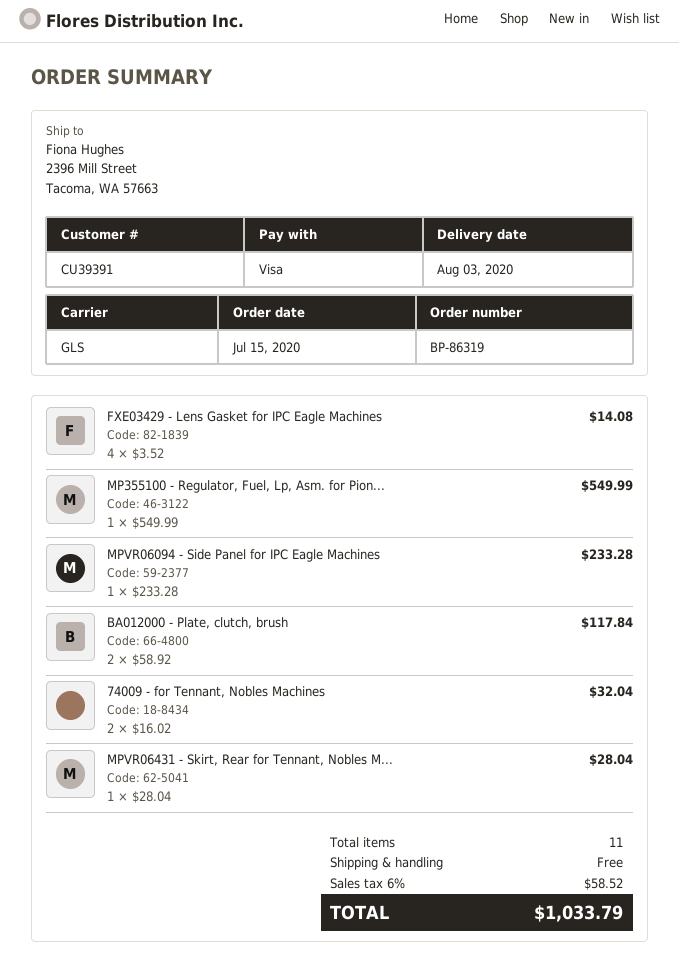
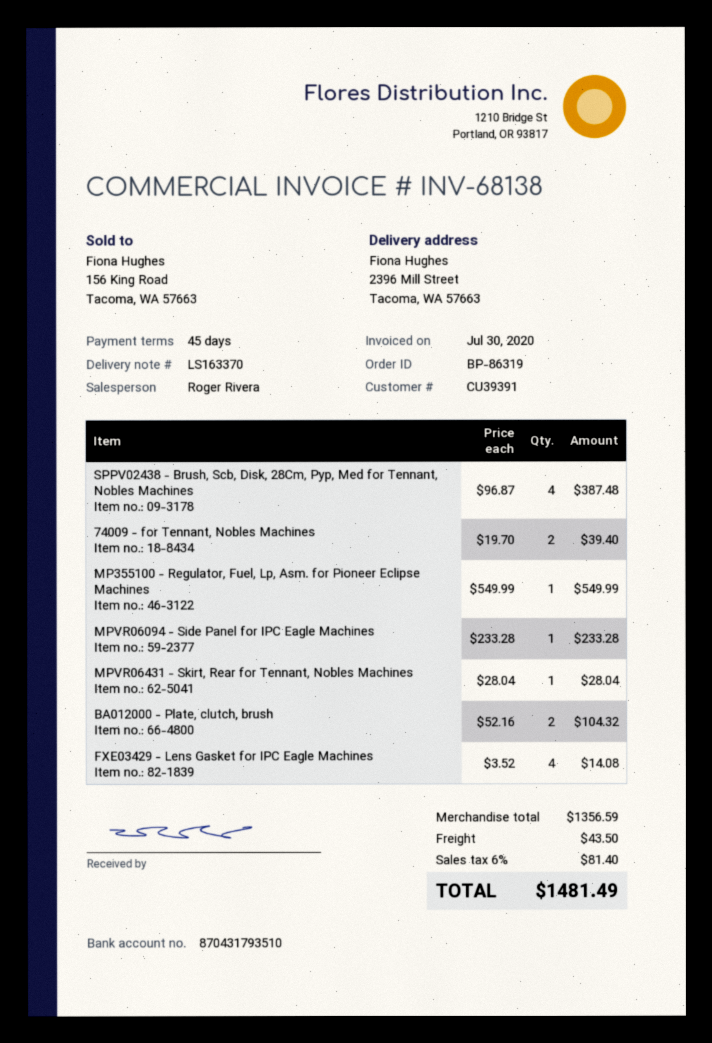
BA012000 - Plate, clutch, brush: 2 x 58.92 = 117.84 -> 2 x 52.16 = 104.32
74009 - for Tennant, Nobles Machines: 2 x 16.02 = 32.04 -> 2 x 19.70 = 39.40
SPPV02438 - Brush, Scb, Disk, 28Cm, Pyp, Med for Tennant, Nobles Machines: none -> 4 x 96.87 = 387.48
shipping: 0.00 -> 43.50
tax: 6% = 58.52 -> 6% = 81.40
total: 1033.79 -> 1481.49

